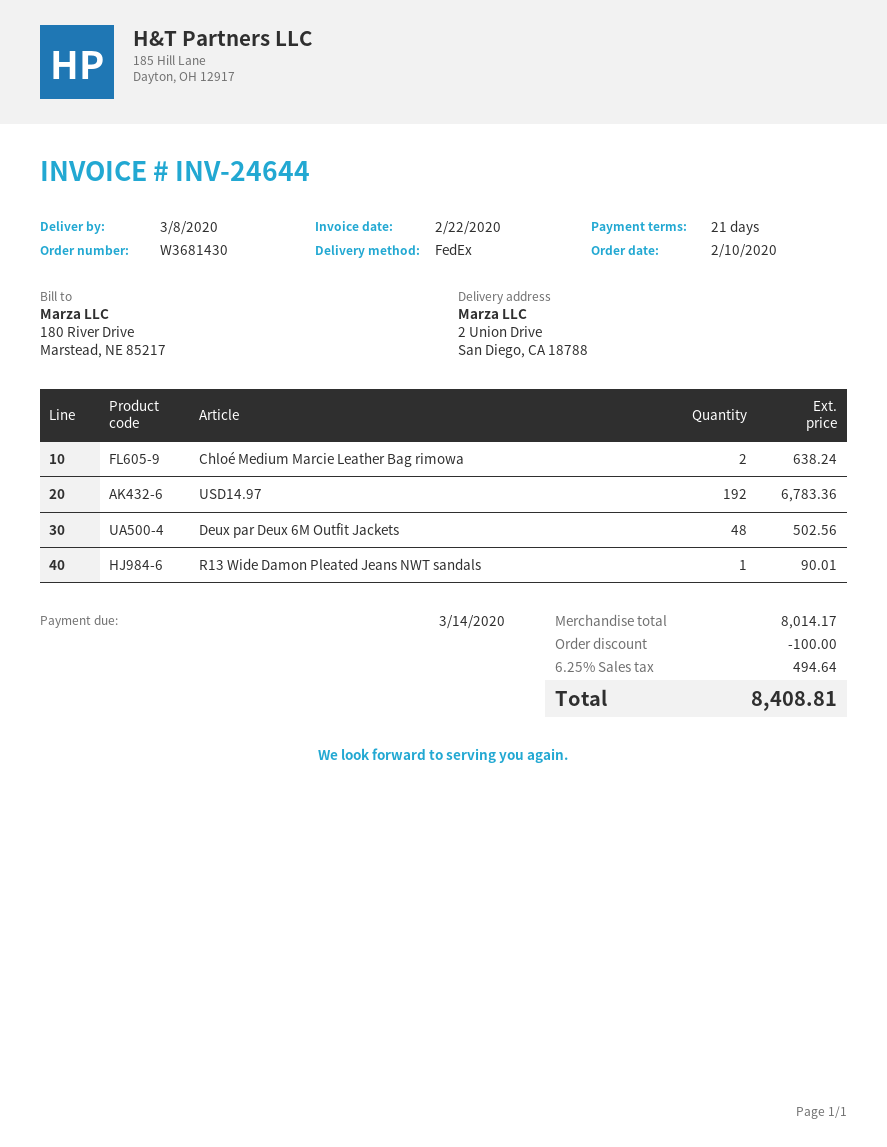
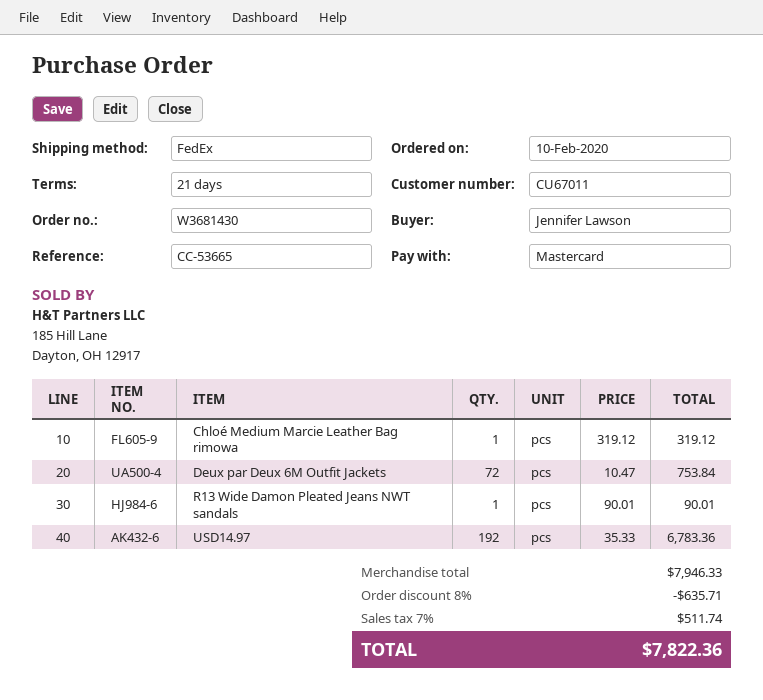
Chloé Medium Marcie Leather Bag rimowa: 2 for 638.24 -> 1 for 319.12
Deux par Deux 6M Outfit Jackets: 48 for 502.56 -> 72 for 753.84
subtotal: 8014.17 -> 7946.33
discount: 100.00 -> 635.71
tax: 6.25% = 494.64 -> 7% = 511.74
total: 8408.81 -> 7822.36

